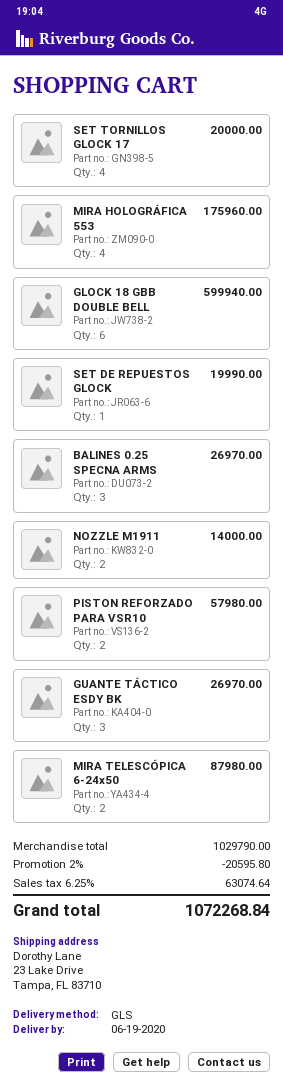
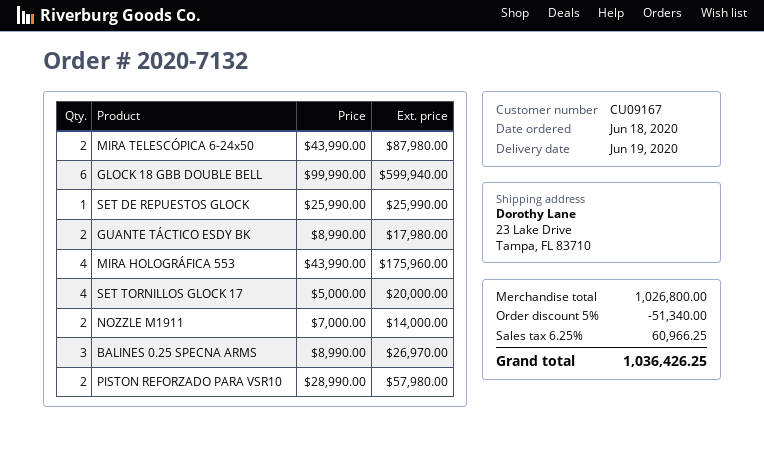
SET DE REPUESTOS GLOCK: 1 for 19990.00 -> 1 for 25990.00
GUANTE TÁCTICO ESDY BK: 3 for 26970.00 -> 2 for 17980.00
subtotal: 1029790.00 -> 1026800.00
discount: 2% = 20595.80 -> 5% = 51340.00
tax: 6.25% = 63074.64 -> 6.25% = 60966.25
total: 1072268.84 -> 1036426.25

